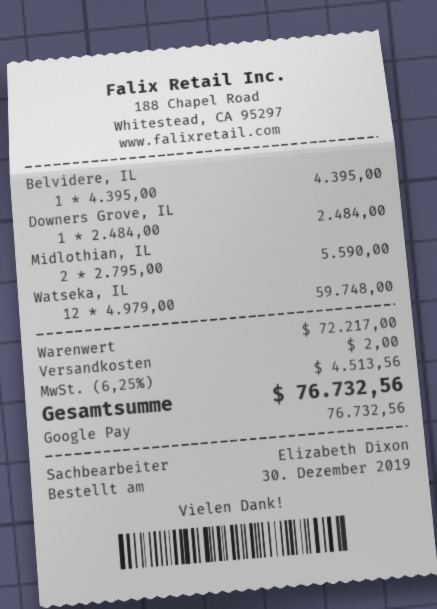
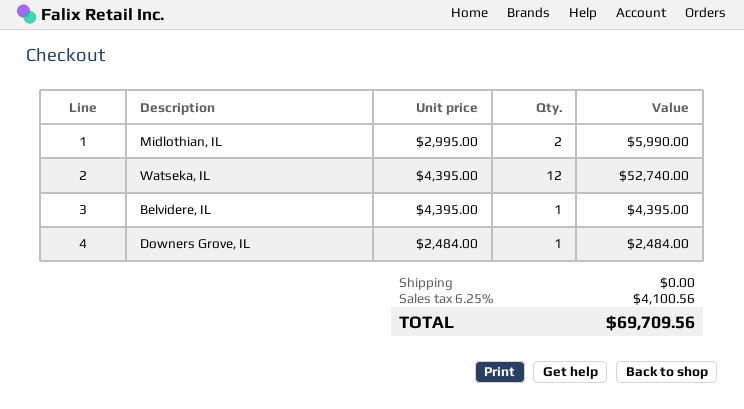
Midlothian, IL: 2 x 2795.00 = 5590.00 -> 2 x 2995.00 = 5990.00
Watseka, IL: 12 x 4979.00 = 59748.00 -> 12 x 4395.00 = 52740.00
shipping: 2.00 -> 0.00
tax: 6.25% = 4513.56 -> 6.25% = 4100.56
total: 76732.56 -> 69709.56

